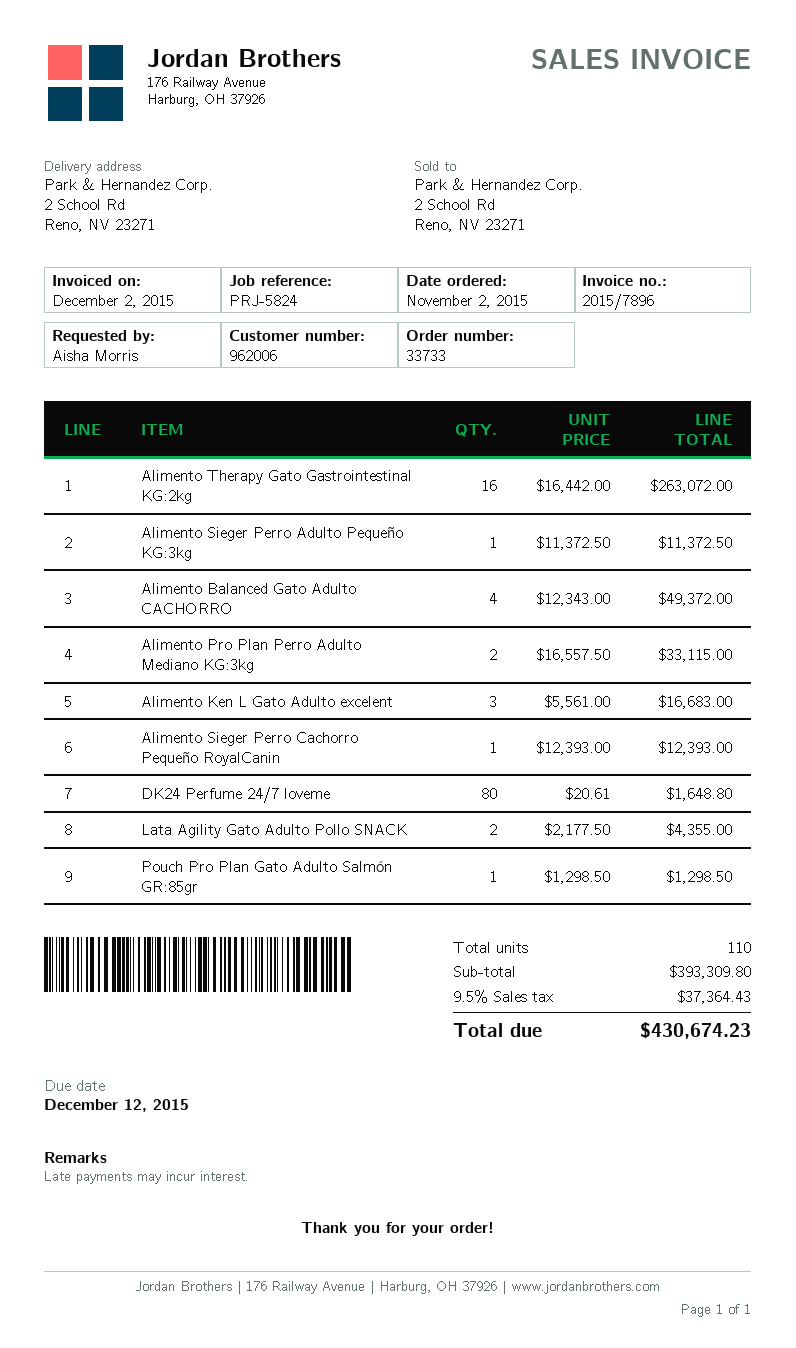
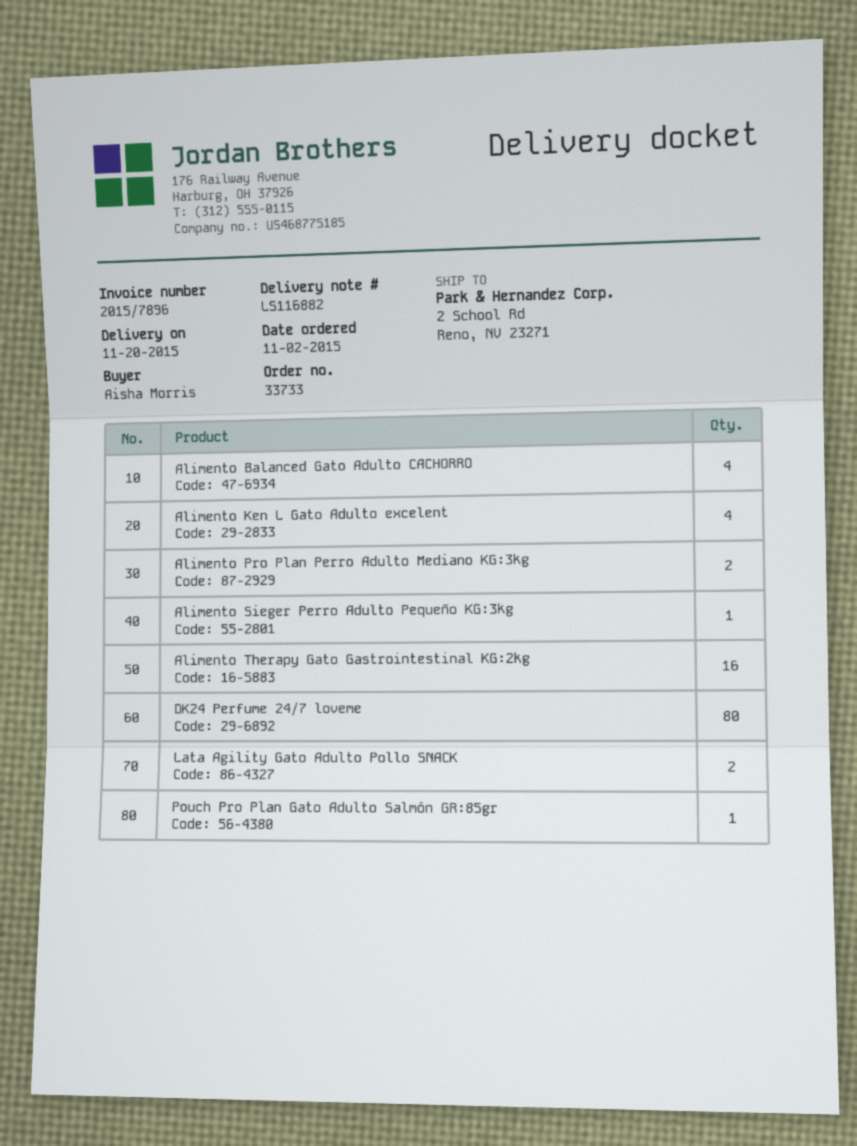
Alimento Ken L Gato Adulto excelent: 3 -> 4
Alimento Sieger Perro Cachorro Pequeño RoyalCanin: 1 -> none

